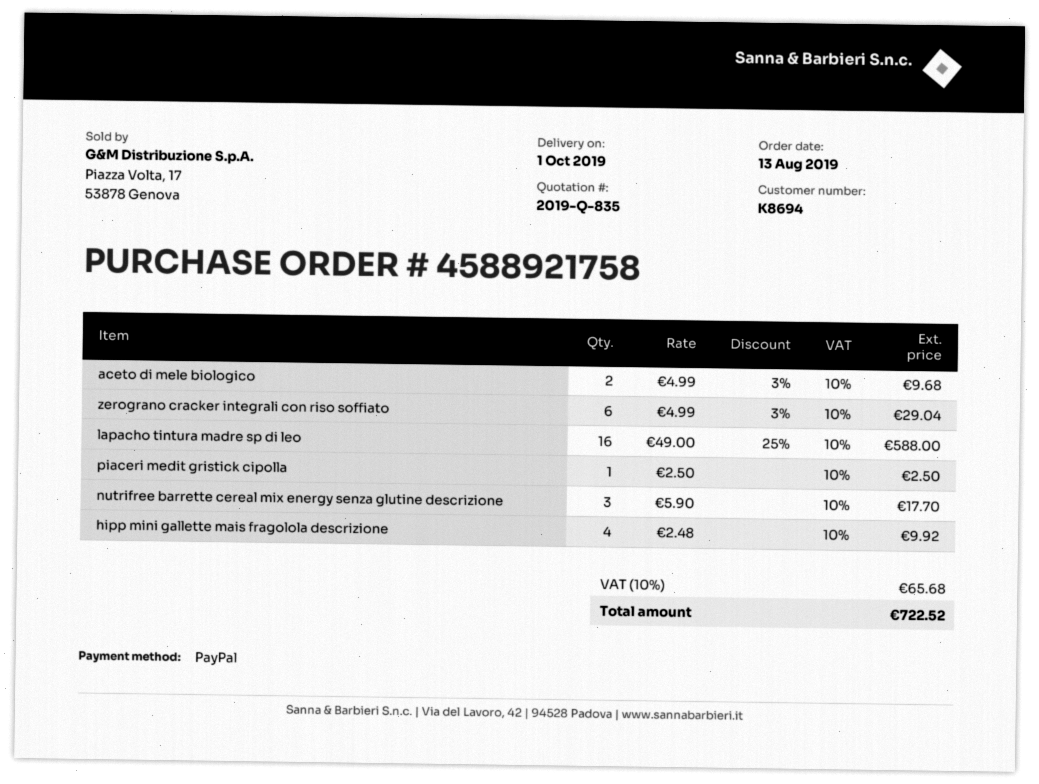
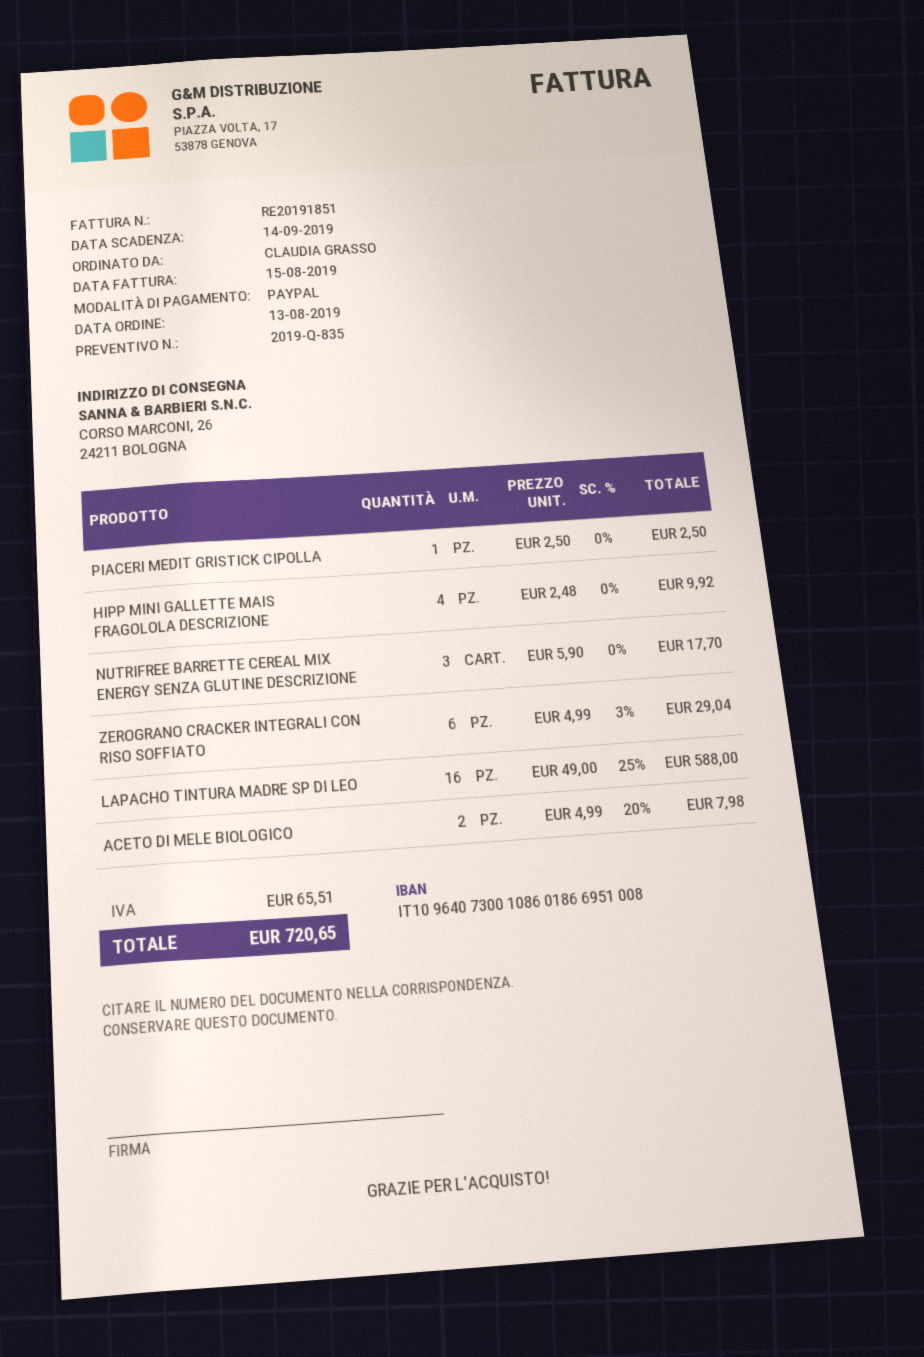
aceto di mele biologico: 2 x 4.99 - 3% = 9.68 -> 2 x 4.99 - 20% = 7.98
tax: 65.68 -> 65.51
total: 722.52 -> 720.65

